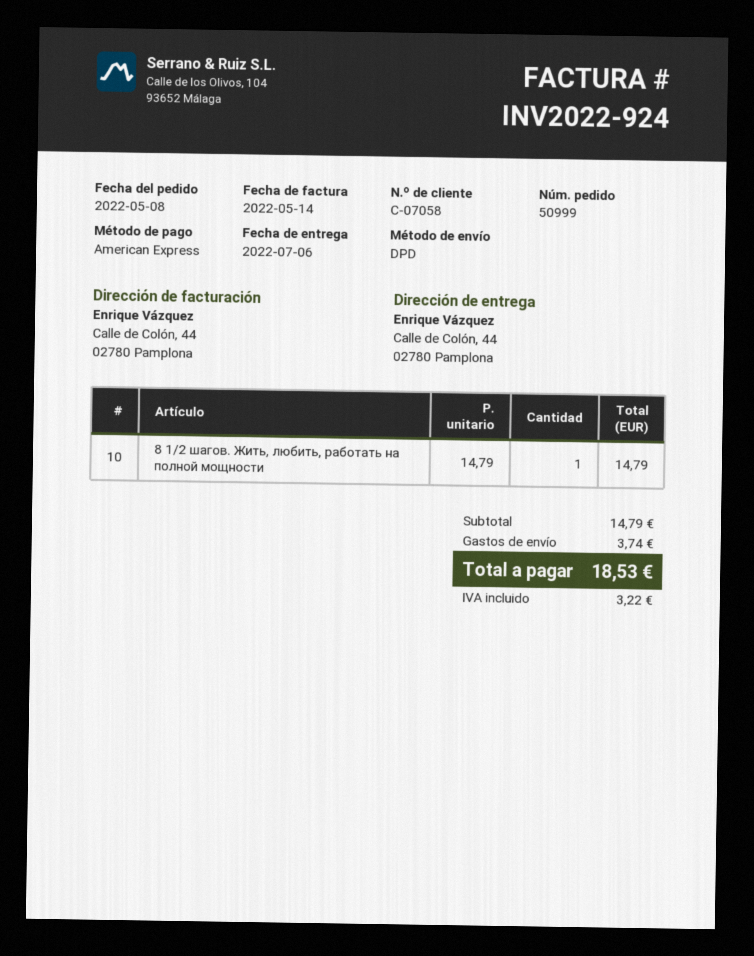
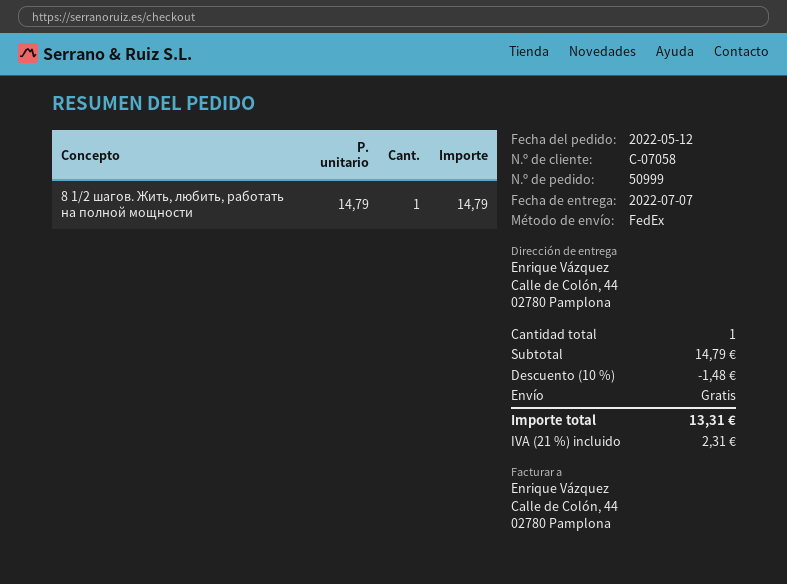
order date: 2022-05-08 -> 2022-05-12
delivery date: 2022-07-06 -> 2022-07-07
shipping method: DPD -> FedEx
discount: none -> 10% = 1.48
shipping: 3.74 -> 0.00
tax: 3.22 -> 2.31
total: 18.53 -> 13.31

